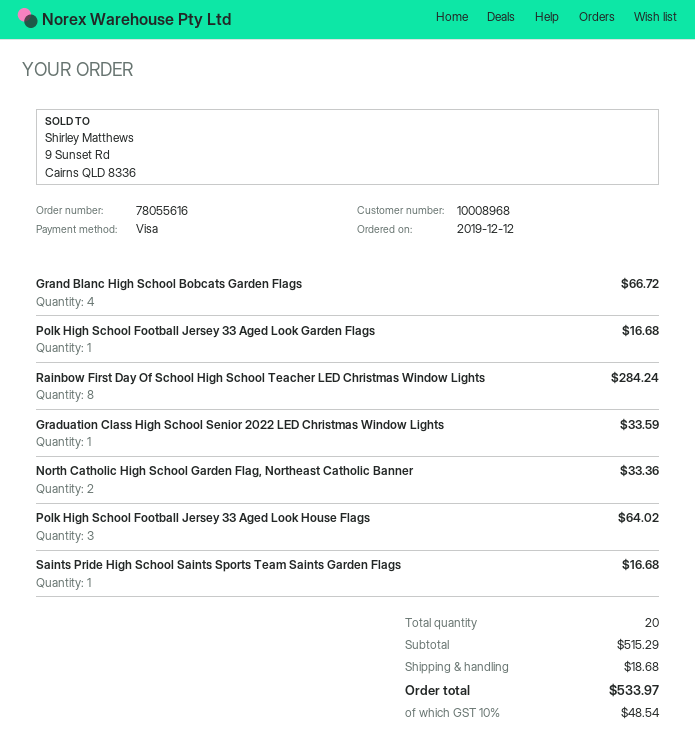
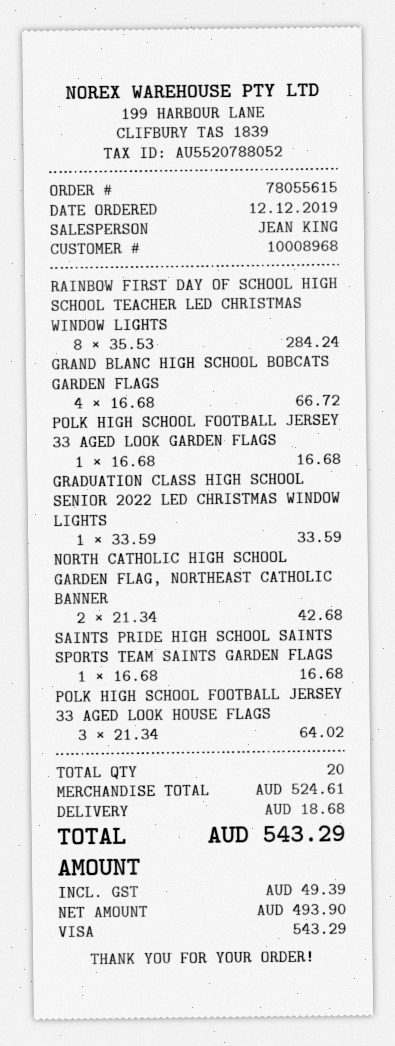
order number: 78055616 -> 78055615
North Catholic High School Garden Flag, Northeast Catholic Banner: 2 for 33.36 -> 2 for 42.68
subtotal: 515.29 -> 524.61
tax: 48.54 -> 49.39
total: 533.97 -> 543.29

